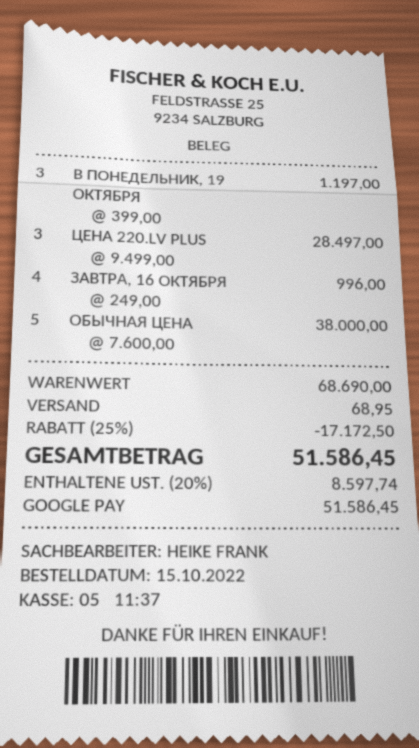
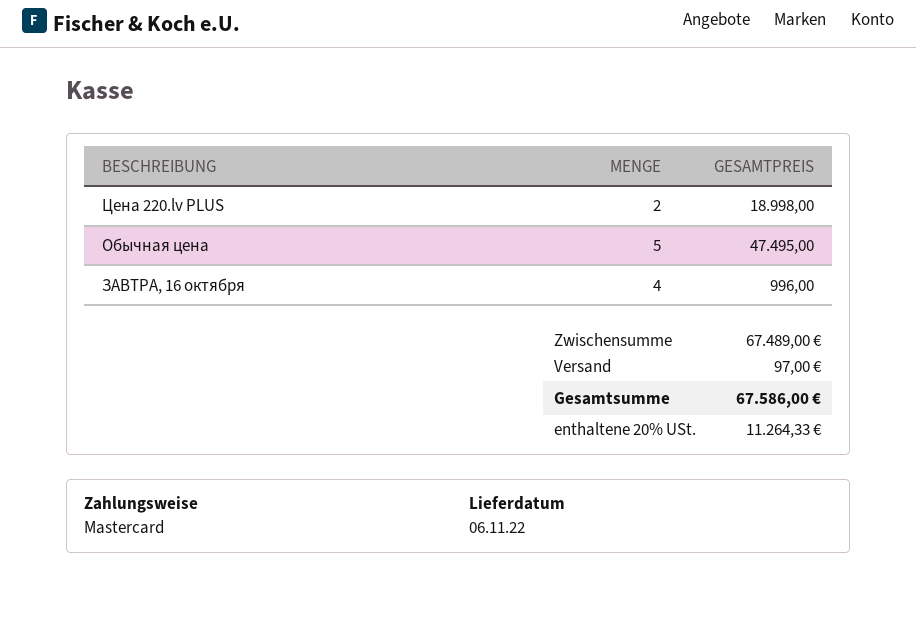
payment method: Google Pay -> Mastercard
В ПОНЕДЕЛЬНИК, 19 ОКТЯБРЯ: 3 for 1197.00 -> none
ЦЕНА 220.LV PLUS: 3 for 28497.00 -> 2 for 18998.00
ОБЫЧНАЯ ЦЕНА: 5 for 38000.00 -> 5 for 47495.00
subtotal: 68690.00 -> 67489.00
discount: 25% = 17172.50 -> none
shipping: 68.95 -> 97.00
tax: 20% = 8597.74 -> 20% = 11264.33
total: 51586.45 -> 67586.00

